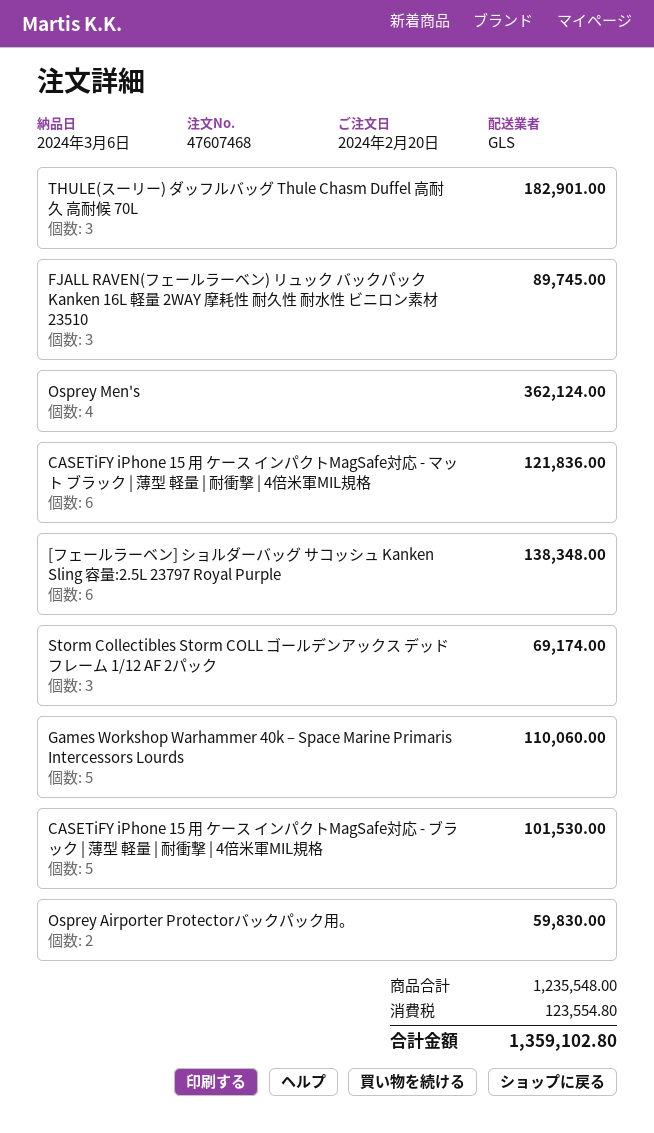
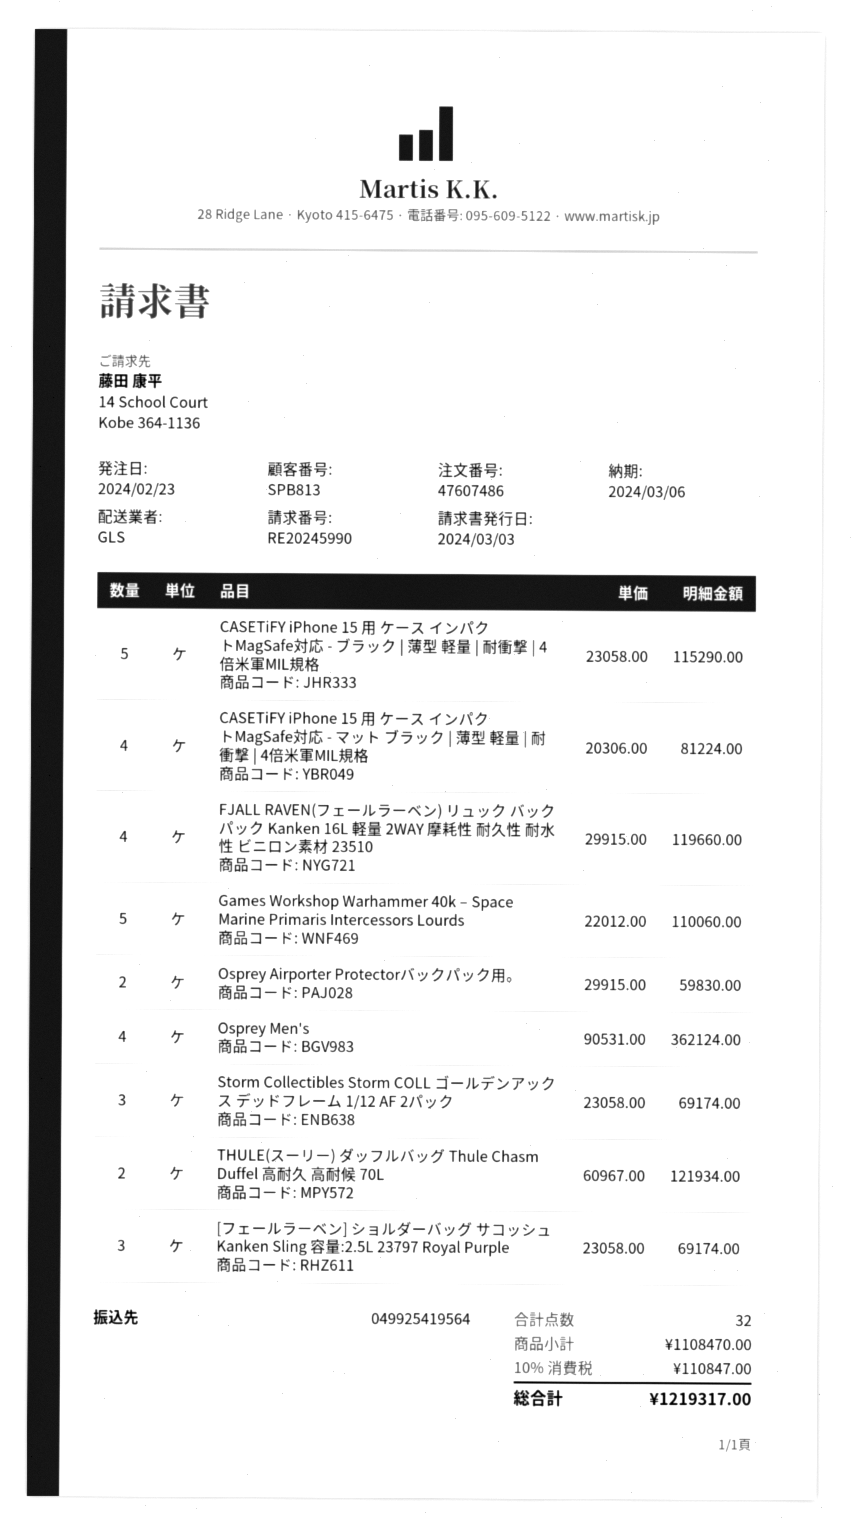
order number: 47607468 -> 47607486
order date: 2024-02-20 -> 2024-02-23
THULE(スーリー) ダッフルバッグ Thule Chasm Duffel 高耐久 高耐候 70L: 3 for 182901.00 -> 2 for 121934.00
FJALL RAVEN(フェールラーベン) リュック バックパック Kanken 16L 軽量 2WAY 摩耗性 耐久性 耐水性 ビニロン素材 23510: 3 for 89745.00 -> 4 for 119660.00
CASETiFY iPhone 15 用 ケース インパクトMagSafe対応 - マット ブラック | 薄型 軽量 | 耐衝撃 | 4倍米軍MIL規格: 6 for 121836.00 -> 4 for 81224.00
[フェールラーベン] ショルダーバッグ サコッシュ Kanken Sling 容量:2.5L 23797 Royal Purple: 6 for 138348.00 -> 3 for 69174.00
CASETiFY iPhone 15 用 ケース インパクトMagSafe対応 - ブラック | 薄型 軽量 | 耐衝撃 | 4倍米軍MIL規格: 5 for 101530.00 -> 5 for 115290.00
subtotal: 1235548.00 -> 1108470.00
tax: 123554.80 -> 110847.00
total: 1359102.80 -> 1219317.00

